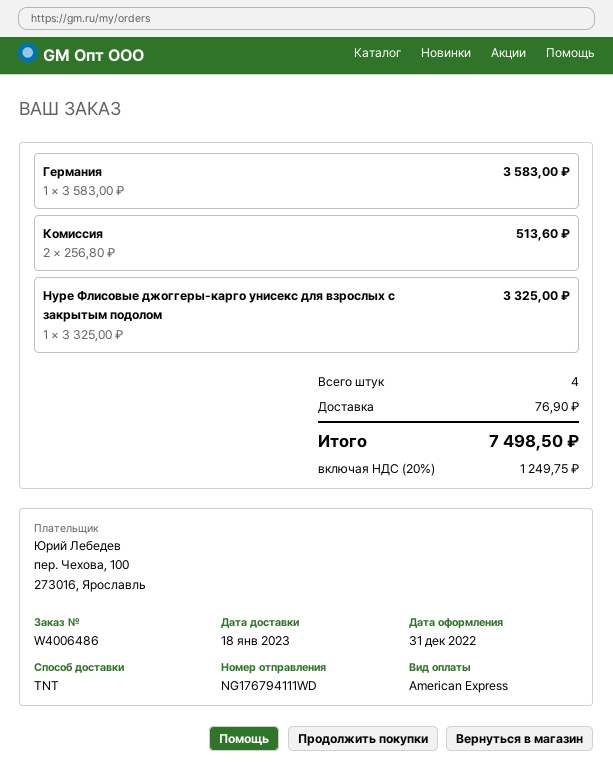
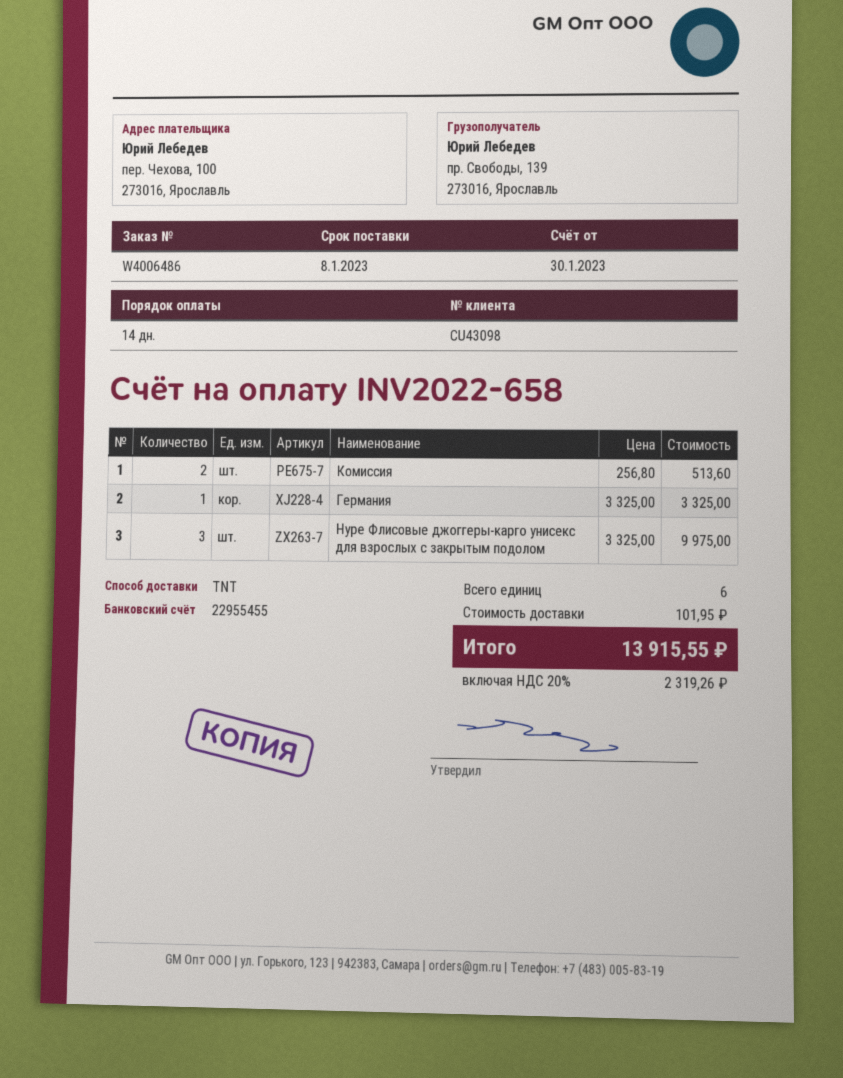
delivery date: 2023-01-18 -> 2023-01-08
Германия: 1 x 3583.00 = 3583.00 -> 1 x 3325.00 = 3325.00
Hype Флисовые джоггеры-карго унисекс для взрослых с закрытым подолом: 1 x 3325.00 = 3325.00 -> 3 x 3325.00 = 9975.00
total quantity: 4 -> 6
shipping: 76.90 -> 101.95
tax: 20% = 1249.75 -> 20% = 2319.26
total: 7498.50 -> 13915.55

